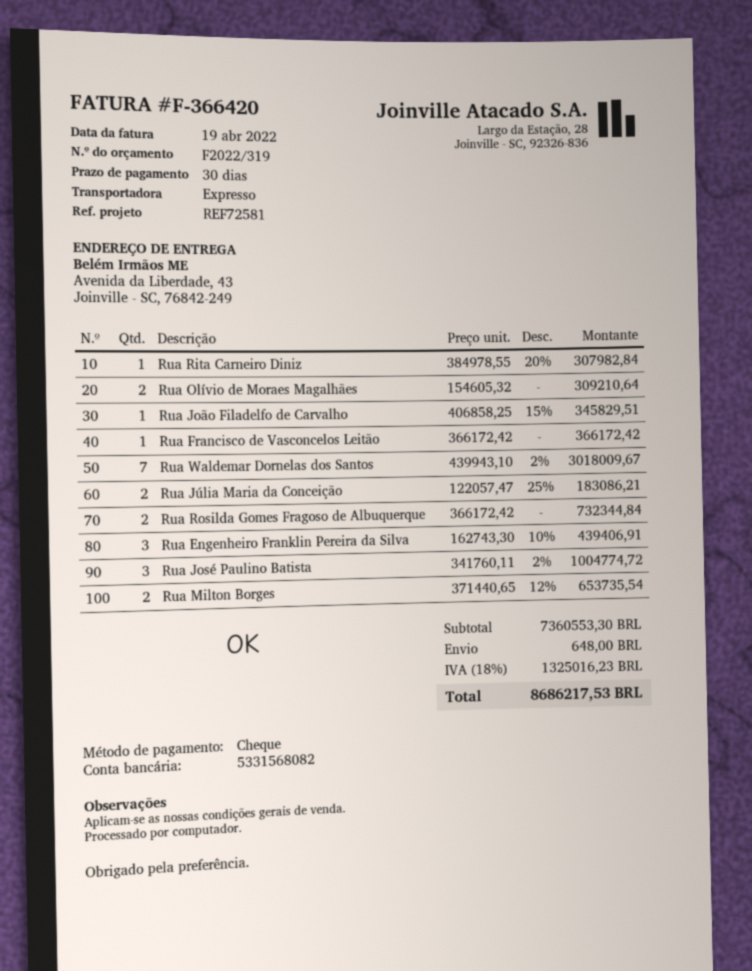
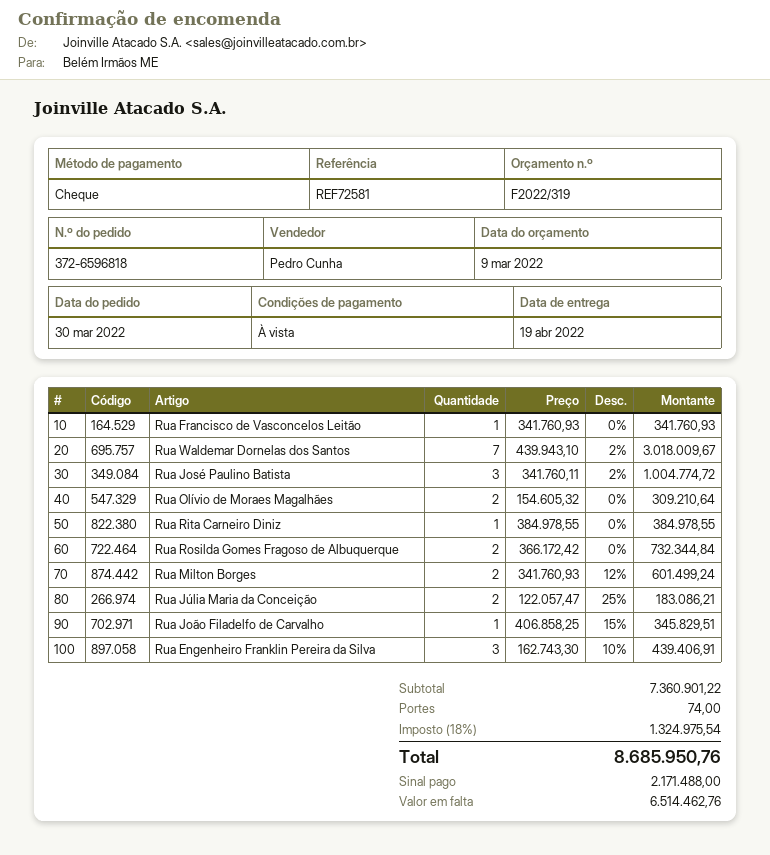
payment terms: 30 days -> on receipt
Rua Rita Carneiro Diniz: 1 x 384978.55 - 20% = 307982.84 -> 1 x 384978.55 = 384978.55
Rua Francisco de Vasconcelos Leitão: 1 x 366172.42 = 366172.42 -> 1 x 341760.93 = 341760.93
Rua Milton Borges: 2 x 371440.65 - 12% = 653735.54 -> 2 x 341760.93 - 12% = 601499.24
subtotal: 7360553.30 -> 7360901.22
shipping: 648.00 -> 74.00
tax: 18% = 1325016.23 -> 18% = 1324975.54
total: 8686217.53 -> 8685950.76

